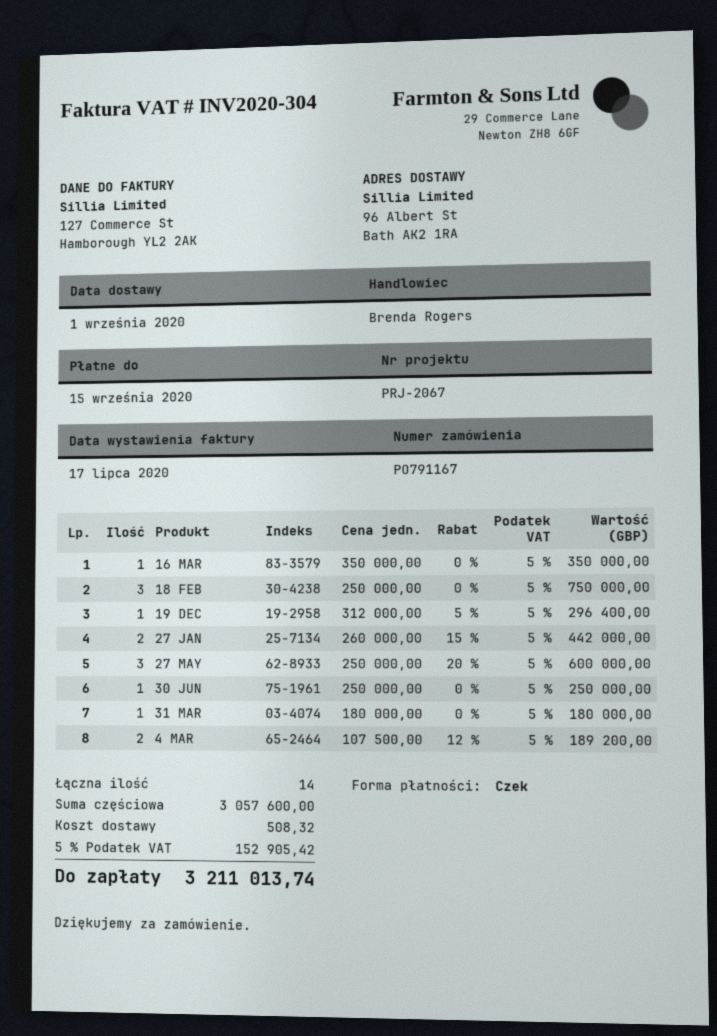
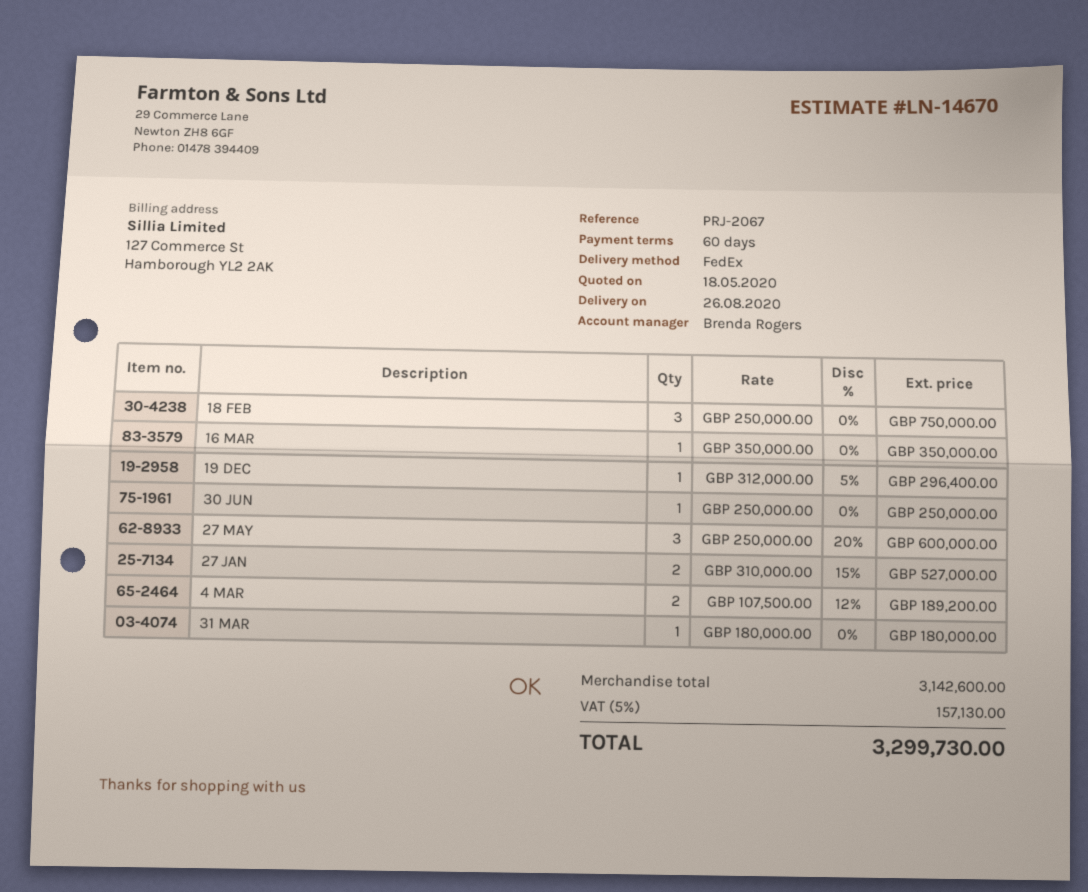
delivery date: 2020-09-01 -> 2020-08-26
27 JAN: 2 x 260000.00 - 15% = 442000.00 -> 2 x 310000.00 - 15% = 527000.00
subtotal: 3057600.00 -> 3142600.00
shipping: 508.32 -> none
tax: 5% = 152905.42 -> 5% = 157130.00
total: 3211013.74 -> 3299730.00

